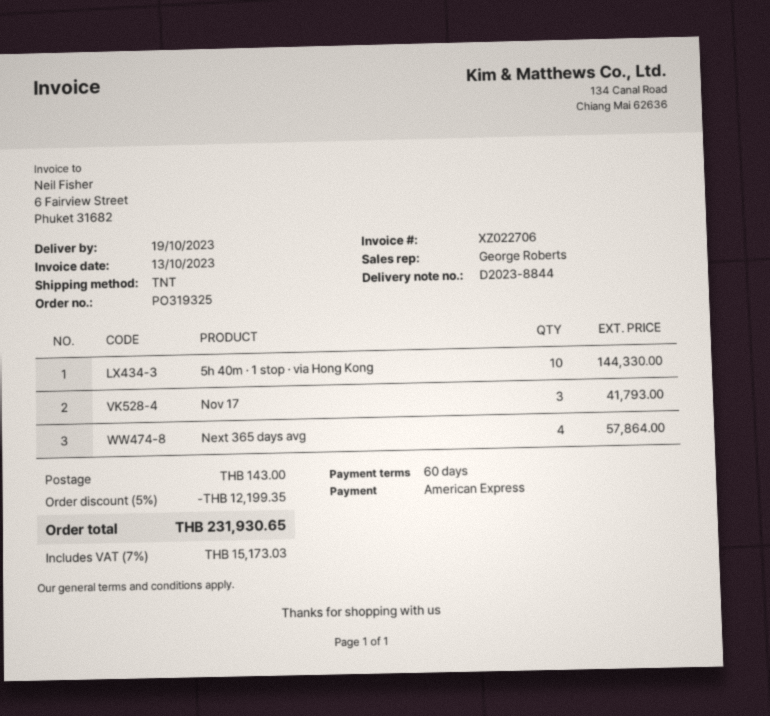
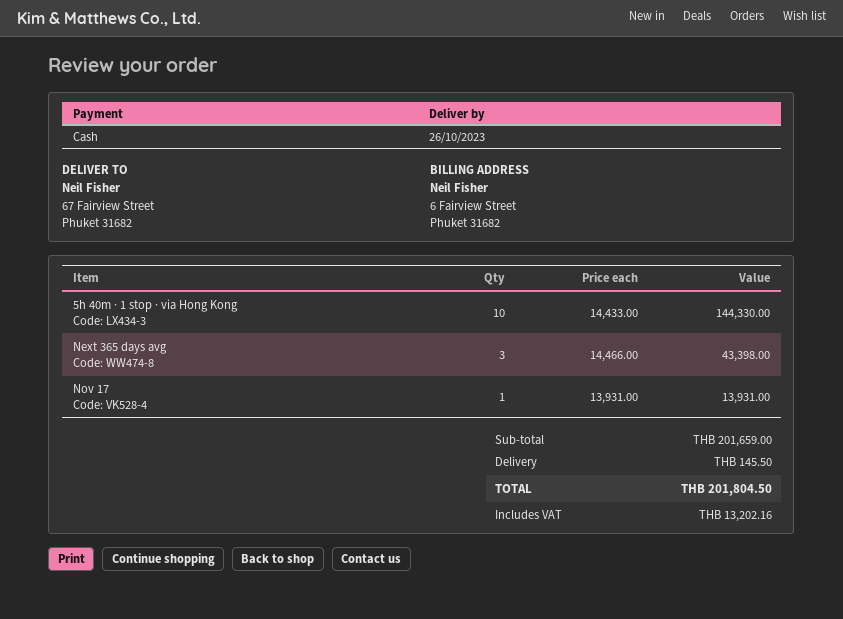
delivery date: 2023-10-19 -> 2023-10-26
payment method: American Express -> cash
Nov 17: 3 for 41793.00 -> 1 for 13931.00
Next 365 days avg: 4 for 57864.00 -> 3 for 43398.00
discount: 5% = 12199.35 -> none
shipping: 143.00 -> 145.50
tax: 15173.03 -> 13202.16
total: 231930.65 -> 201804.50

